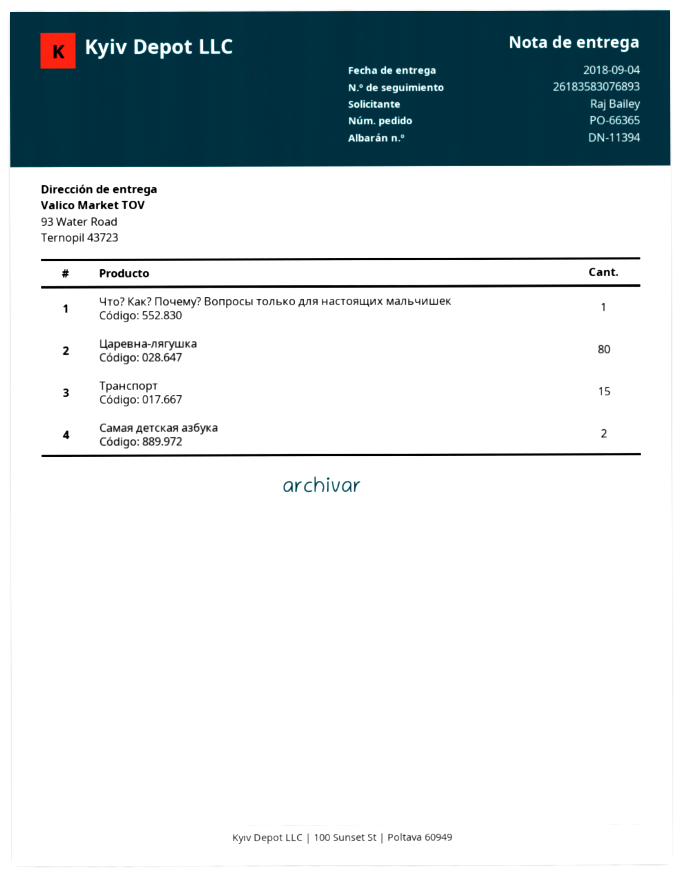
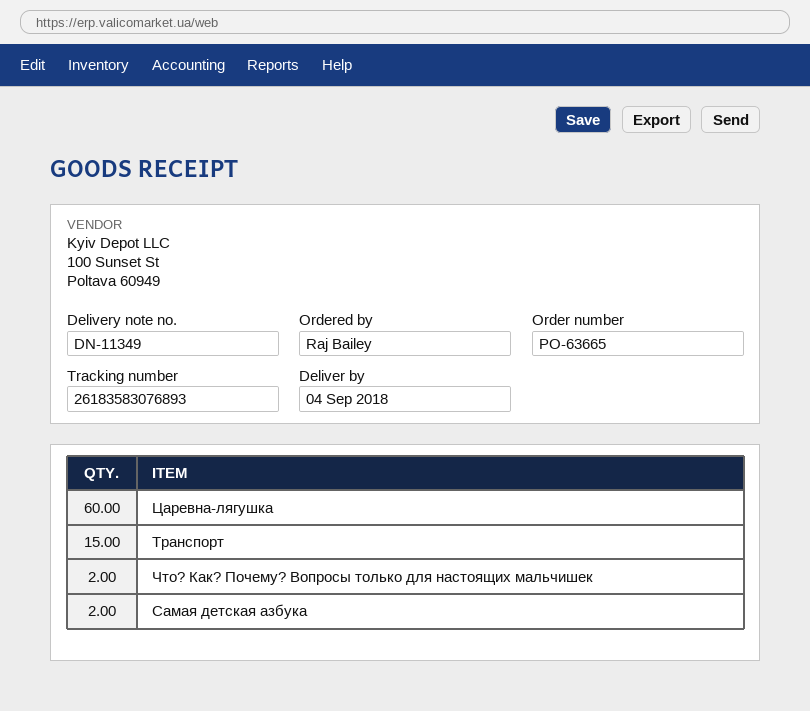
order number: PO-66365 -> PO-63665
delivery note number: DN-11394 -> DN-11349
Что? Как? Почему? Вопросы только для настоящих мальчишек: 1 -> 2
Царевна-лягушка: 80 -> 60

